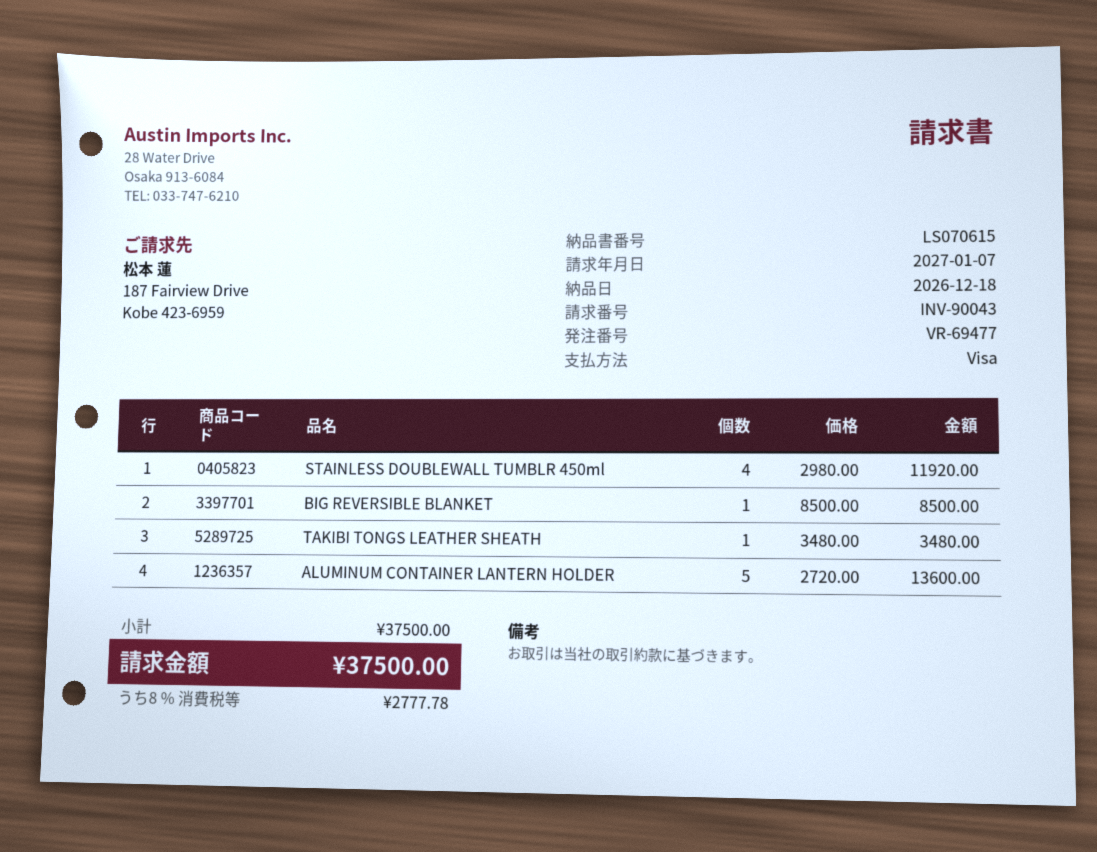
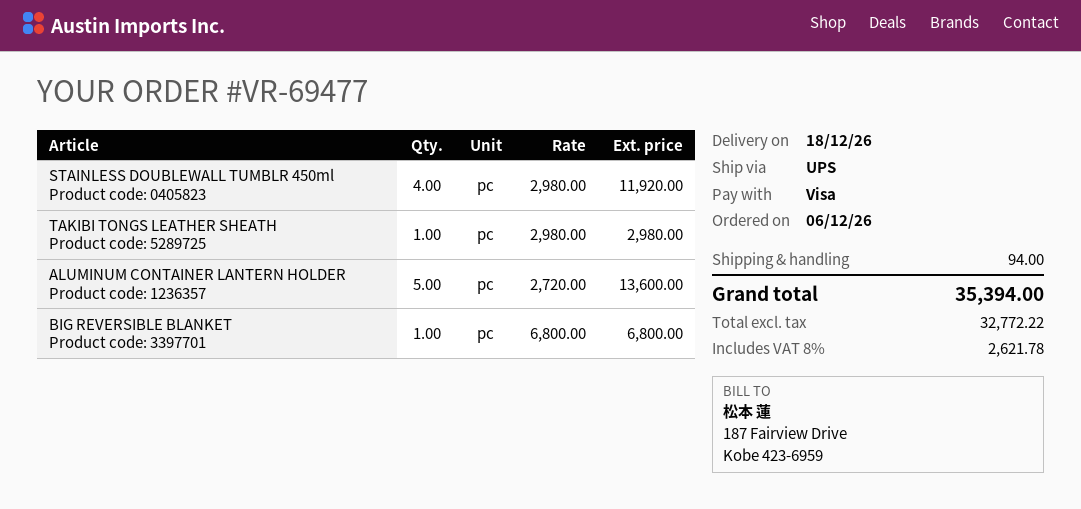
BIG REVERSIBLE BLANKET: 1 x 8500.00 = 8500.00 -> 1 x 6800.00 = 6800.00
TAKIBI TONGS LEATHER SHEATH: 1 x 3480.00 = 3480.00 -> 1 x 2980.00 = 2980.00
shipping: none -> 94.00
tax: 8% = 2777.78 -> 8% = 2621.78
total: 37500.00 -> 35394.00

